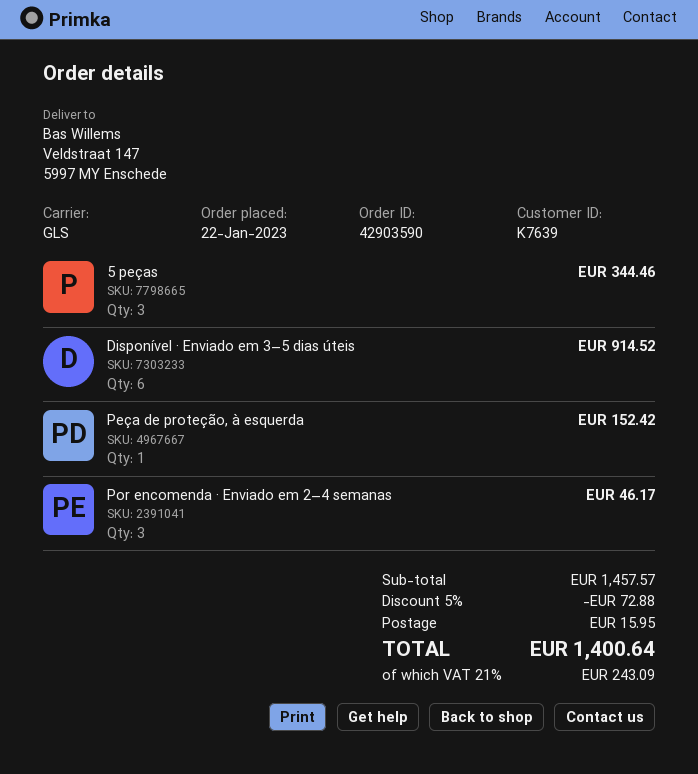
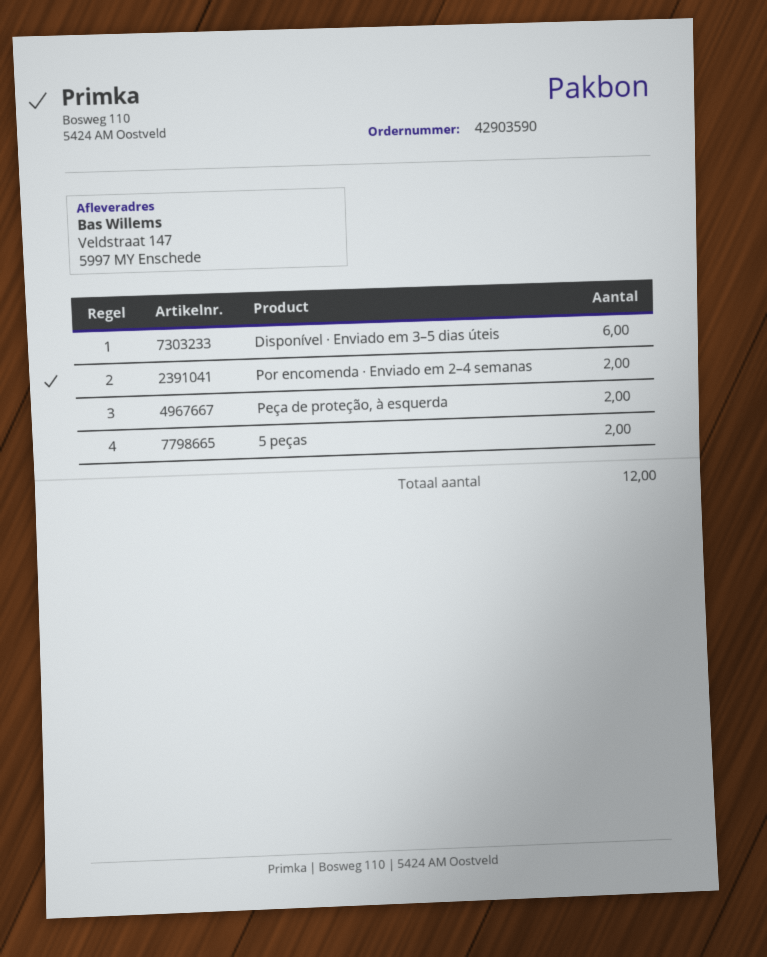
5 peças: 3 -> 2
Peça de proteção, à esquerda: 1 -> 2
Por encomenda · Enviado em 2–4 semanas: 3 -> 2

